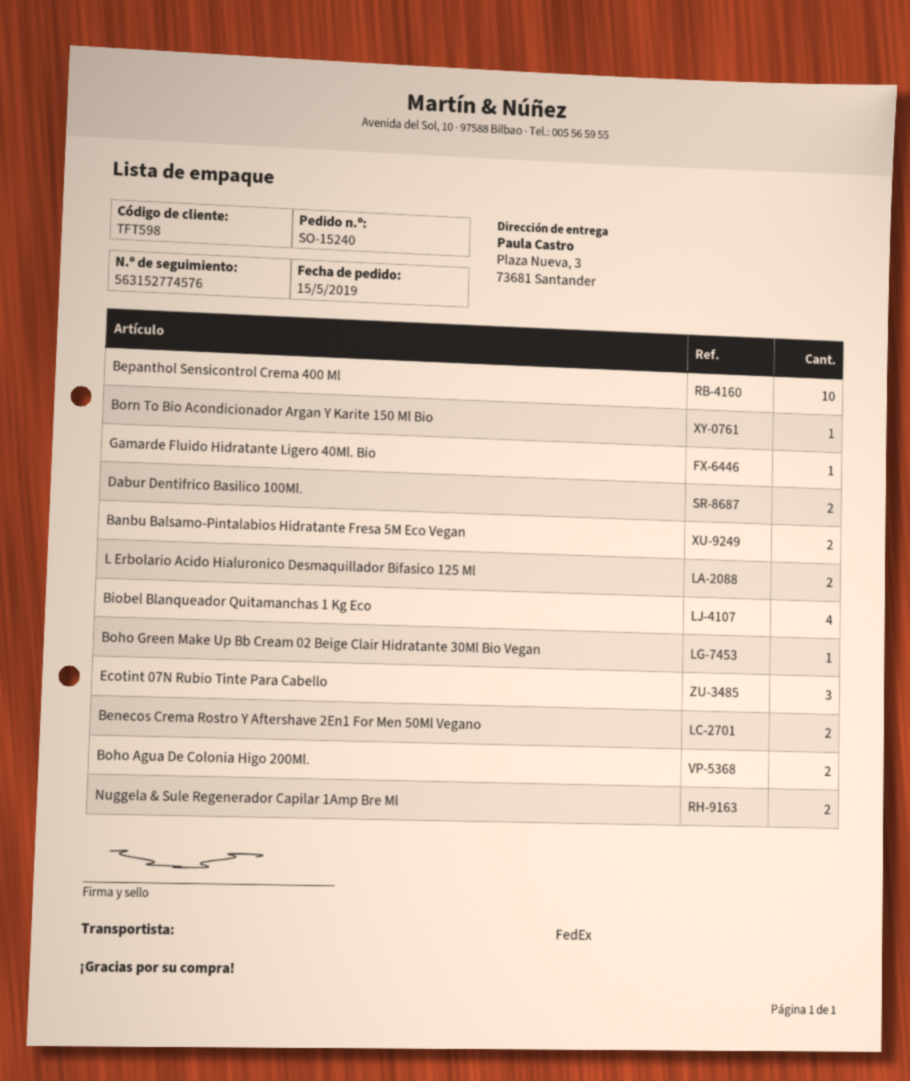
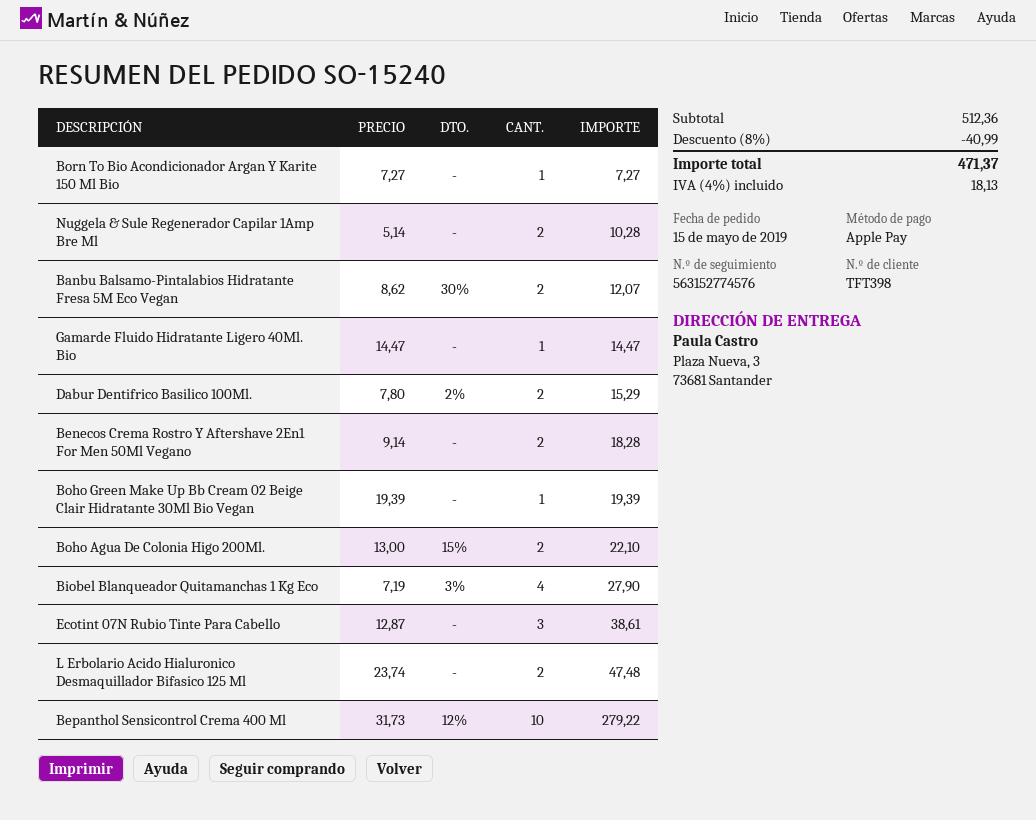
customer number: TFT598 -> TFT398

